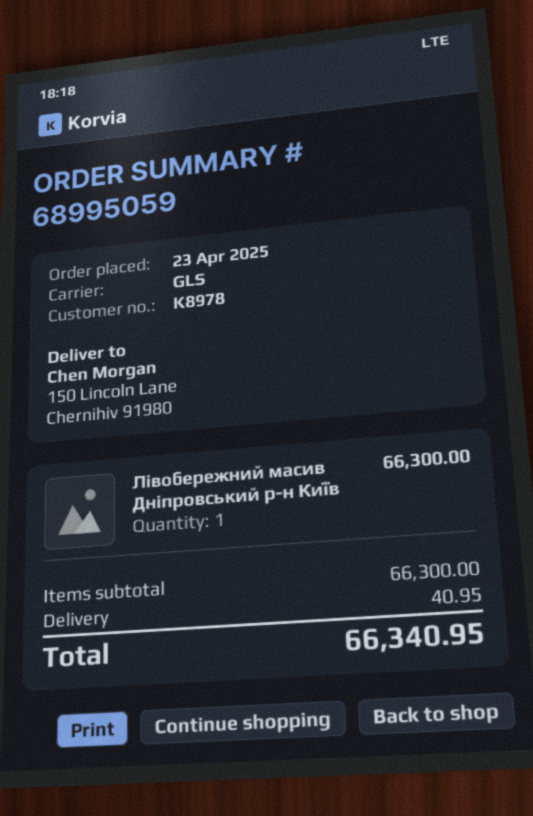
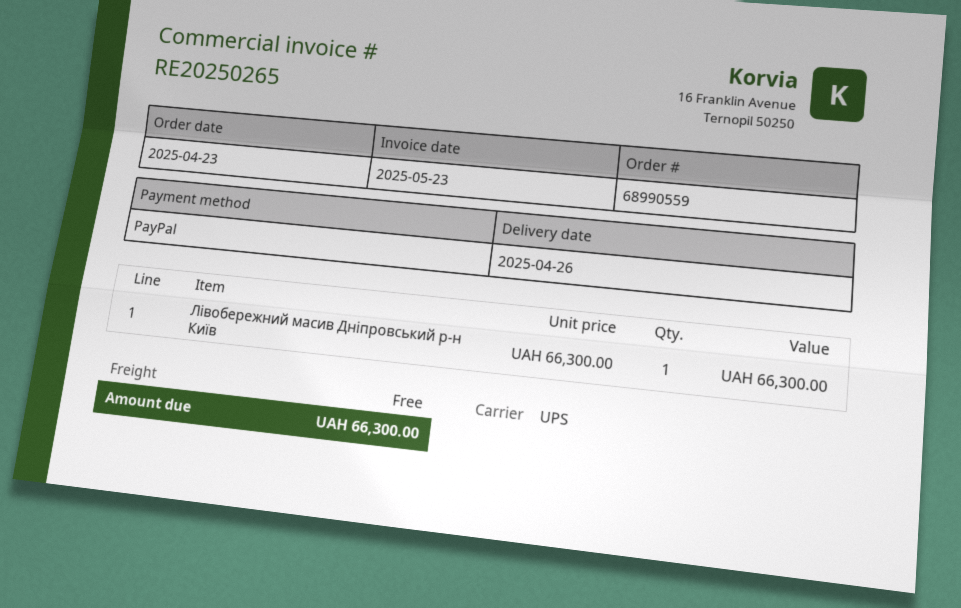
order number: 68995059 -> 68990559
shipping method: GLS -> UPS
shipping: 40.95 -> 0.00
total: 66340.95 -> 66300.00

